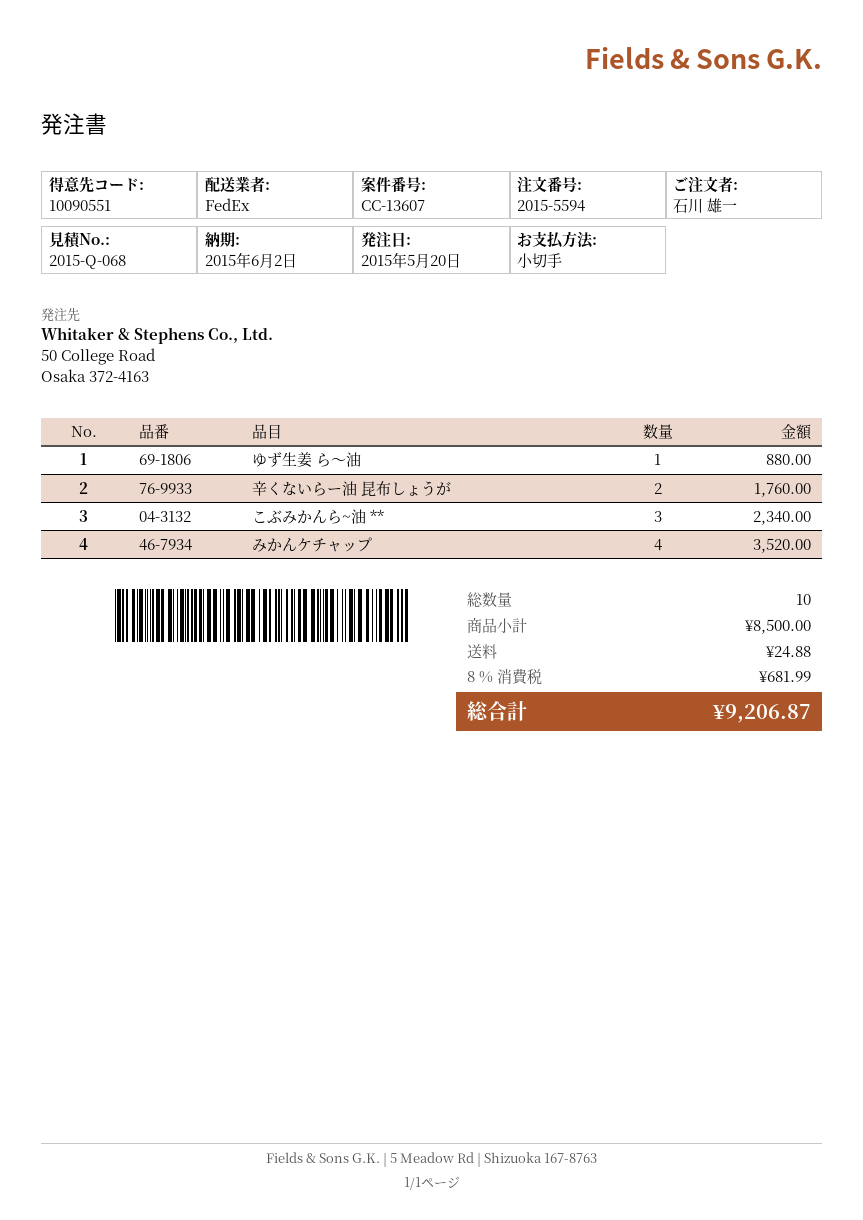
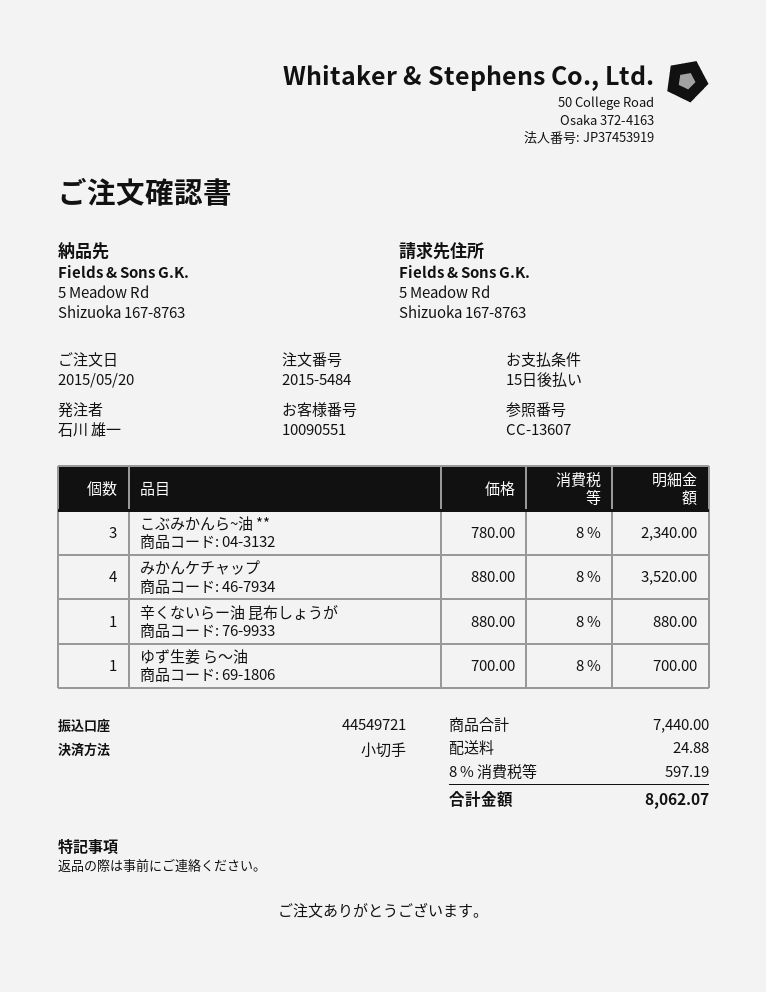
order number: 2015-5594 -> 2015-5484
ゆず生姜 ら〜油: 1 for 880.00 -> 1 for 700.00
辛くないらー油 昆布しょうが: 2 for 1760.00 -> 1 for 880.00
subtotal: 8500.00 -> 7440.00
tax: 8% = 681.99 -> 8% = 597.19
total: 9206.87 -> 8062.07

